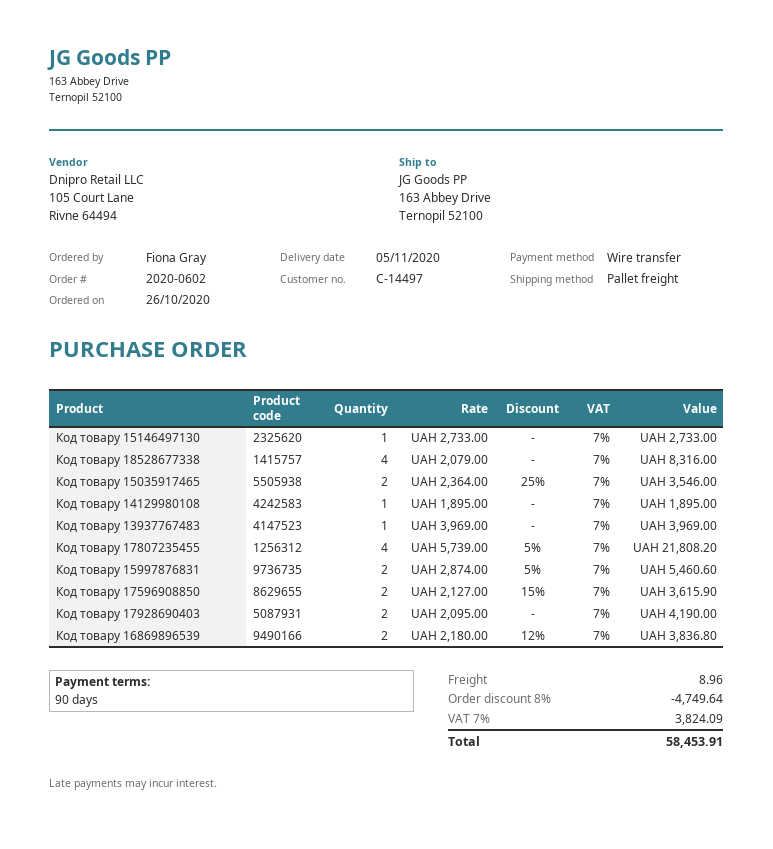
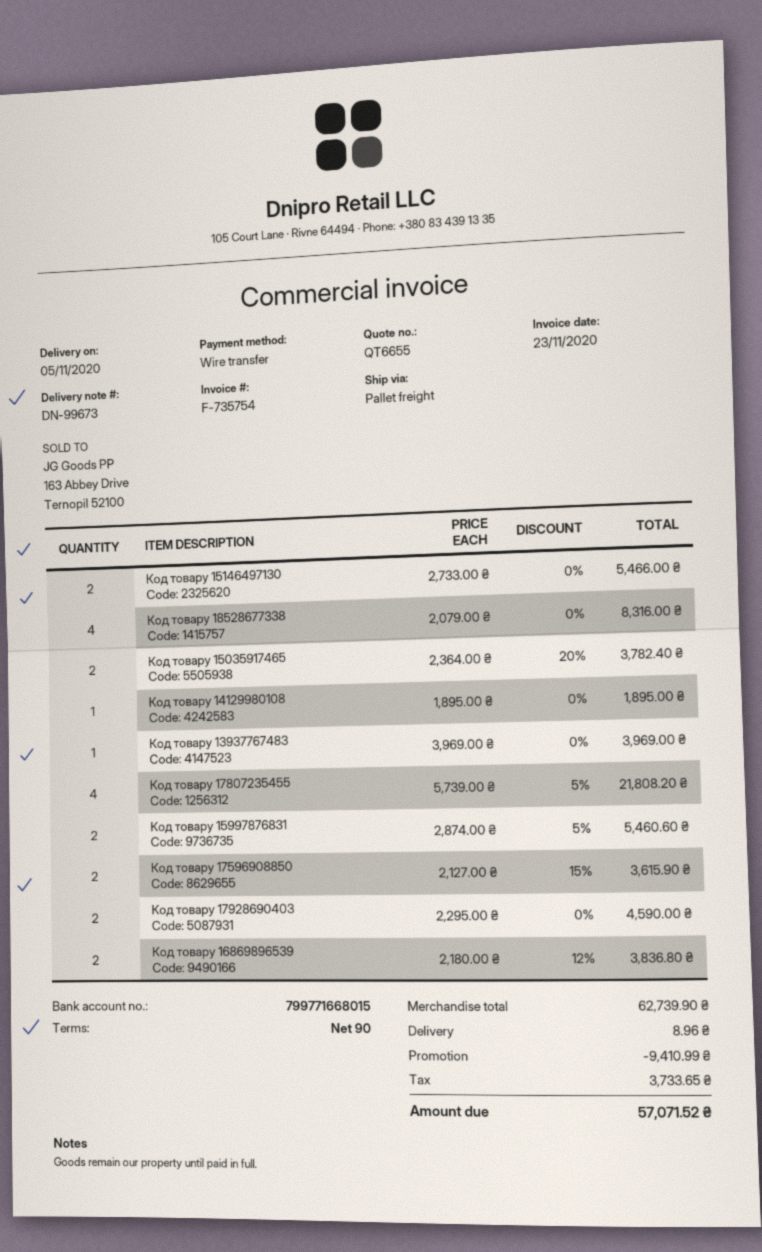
Код товару 15146497130: 1 x 2733.00 = 2733.00 -> 2 x 2733.00 = 5466.00
Код товару 15035917465: 2 x 2364.00 - 25% = 3546.00 -> 2 x 2364.00 - 20% = 3782.40
Код товару 17928690403: 2 x 2095.00 = 4190.00 -> 2 x 2295.00 = 4590.00
discount: 4749.64 -> 9410.99
tax: 3824.09 -> 3733.65
total: 58453.91 -> 57071.52

